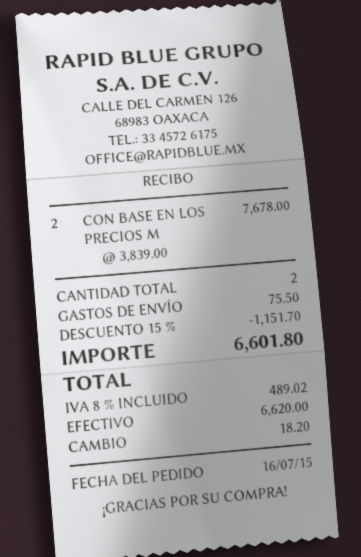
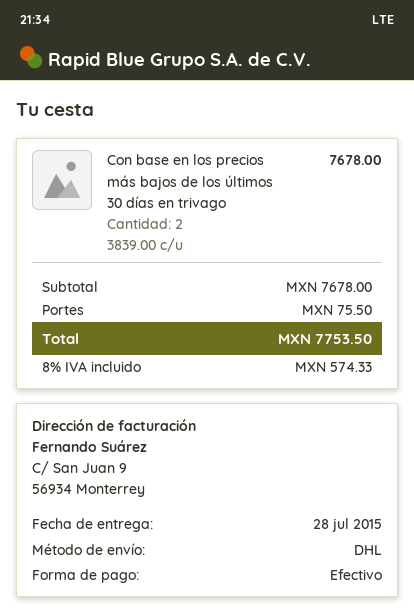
discount: 15% = 1151.70 -> none
tax: 8% = 489.02 -> 8% = 574.33
total: 6601.80 -> 7753.50

